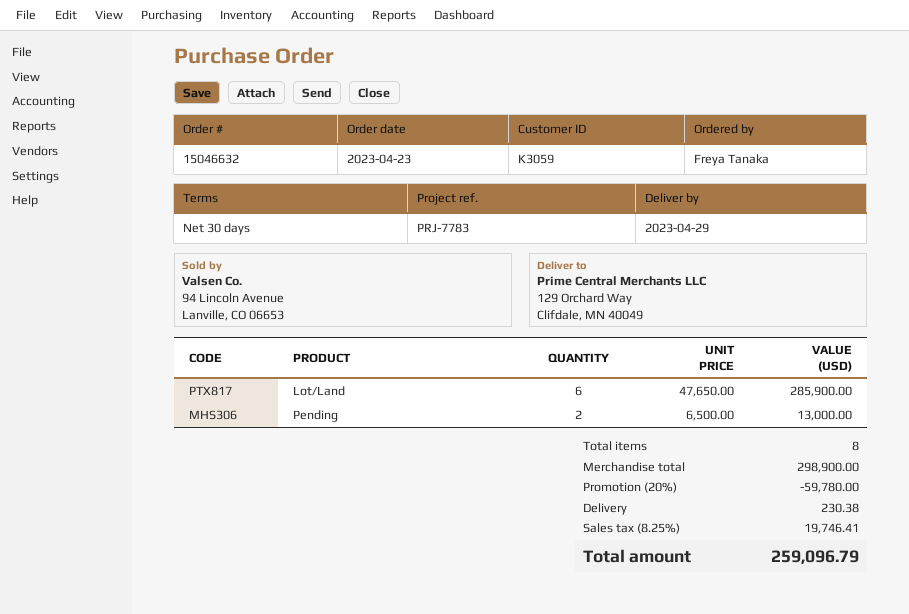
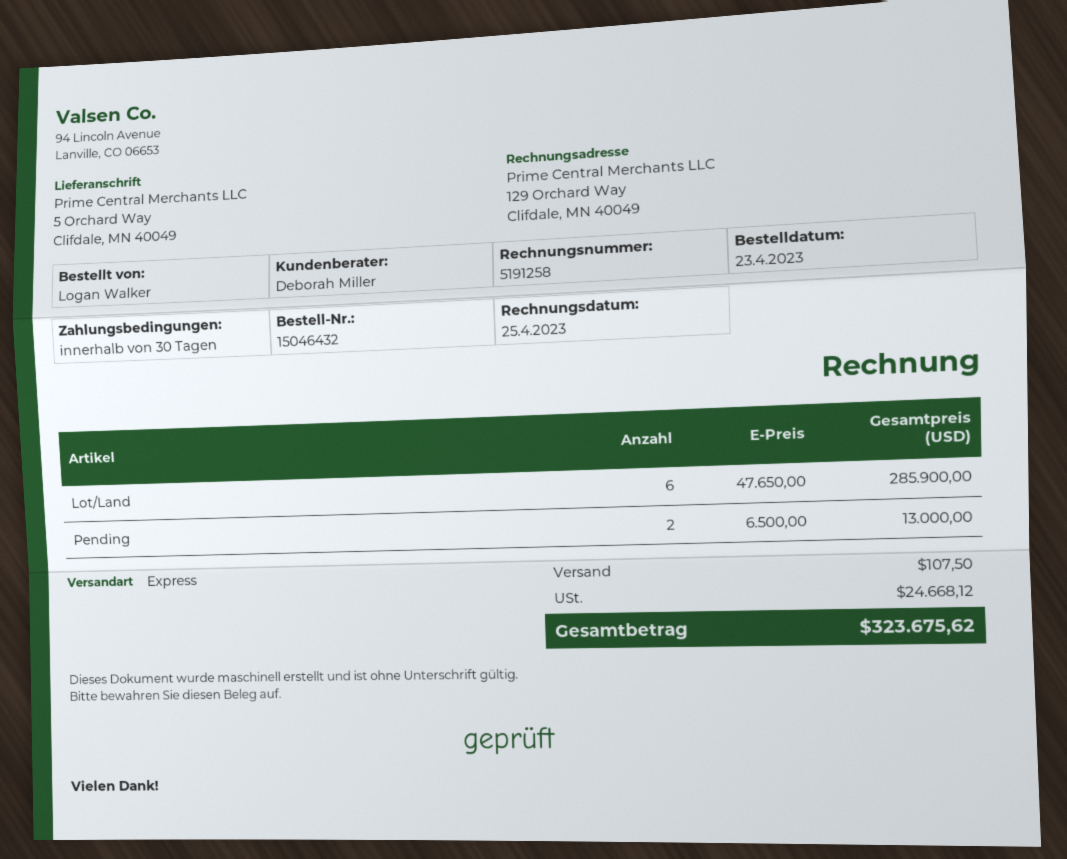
order number: 15046632 -> 15046432
ordered by: Freya Tanaka -> Logan Walker
ship to: 129 Orchard Way, Clifdale, MN 40049 -> 5 Orchard Way, Clifdale, MN 40049
discount: 20% = 59780.00 -> none
shipping: 230.38 -> 107.50
tax: 19746.41 -> 24668.12
total: 259096.79 -> 323675.62

